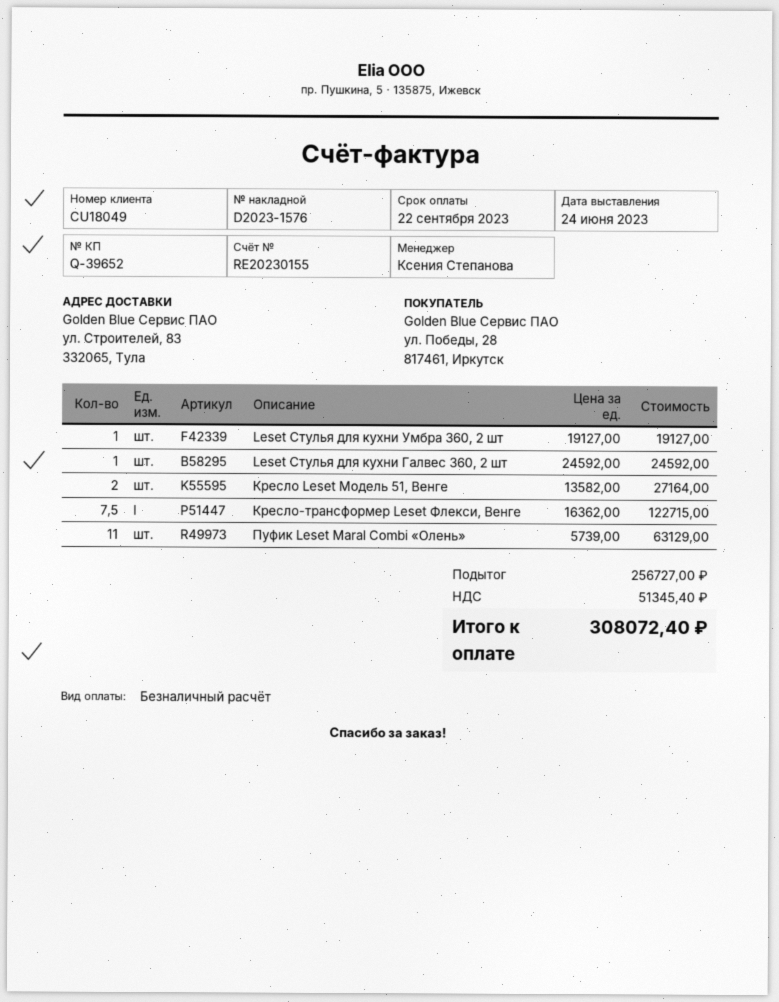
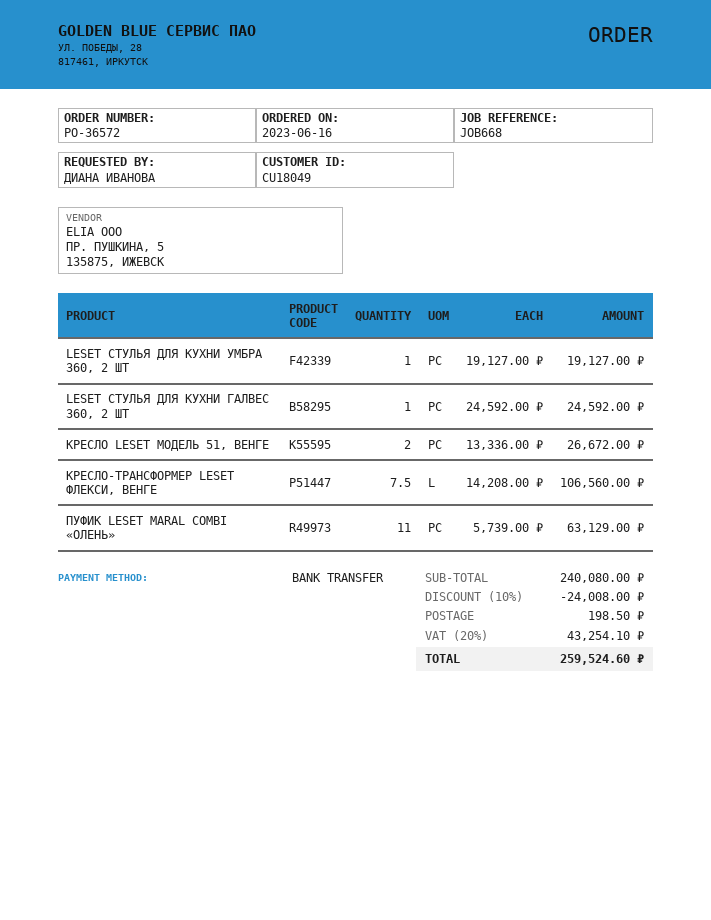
Кресло Leset Модель 51, Венге: 2 x 13582.00 = 27164.00 -> 2 x 13336.00 = 26672.00
Кресло-трансформер Leset Флекси, Венге: 7.5 x 16362.00 = 122715.00 -> 7.5 x 14208.00 = 106560.00
subtotal: 256727.00 -> 240080.00
discount: none -> 10% = 24008.00
shipping: none -> 198.50
tax: 51345.40 -> 43254.10
total: 308072.40 -> 259524.60

